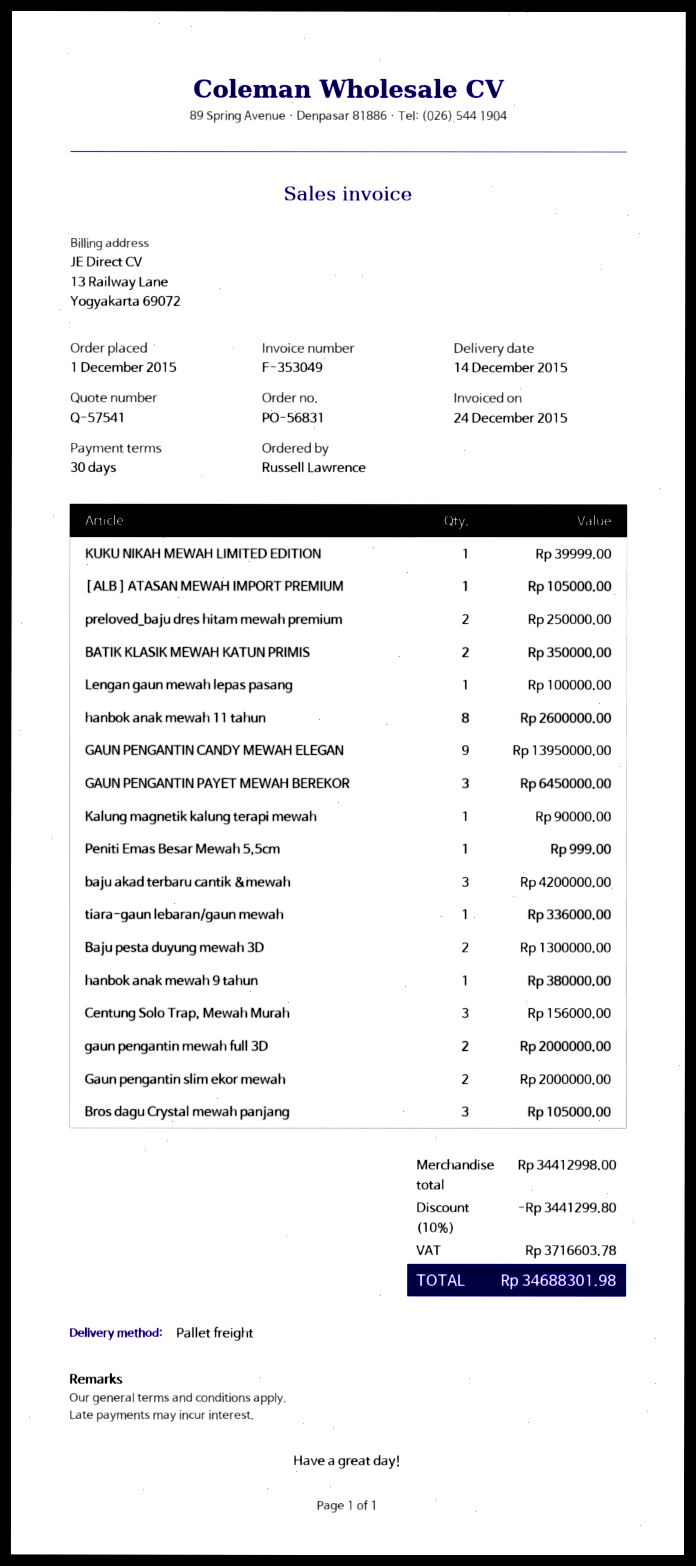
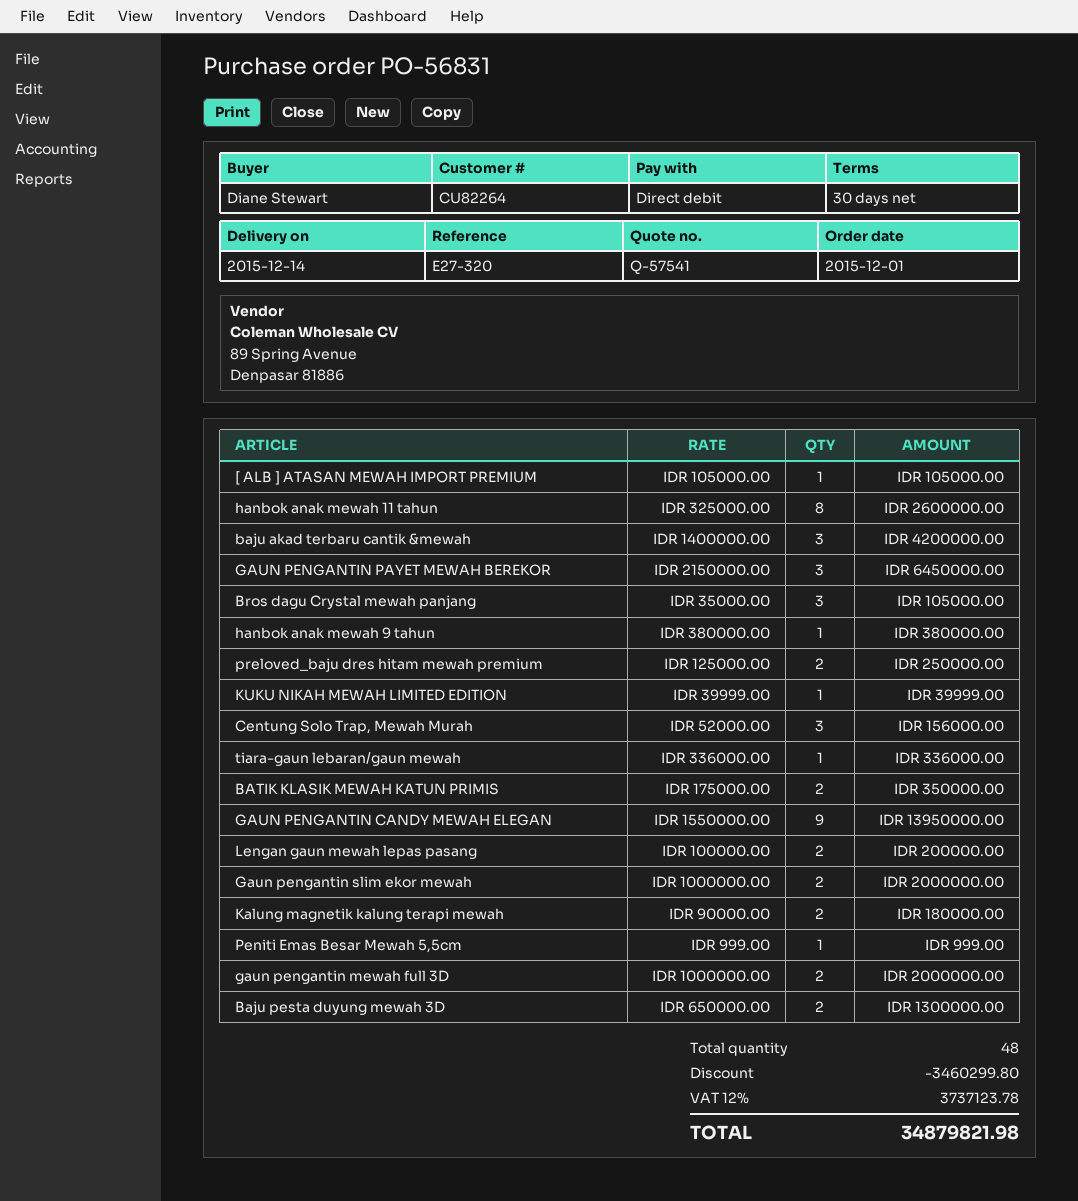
ordered by: Russell Lawrence -> Diane Stewart
Lengan gaun mewah lepas pasang: 1 for 100000.00 -> 2 for 200000.00
Kalung magnetik kalung terapi mewah: 1 for 90000.00 -> 2 for 180000.00
discount: 3441299.80 -> 3460299.80
tax: 3716603.78 -> 3737123.78
total: 34688301.98 -> 34879821.98

